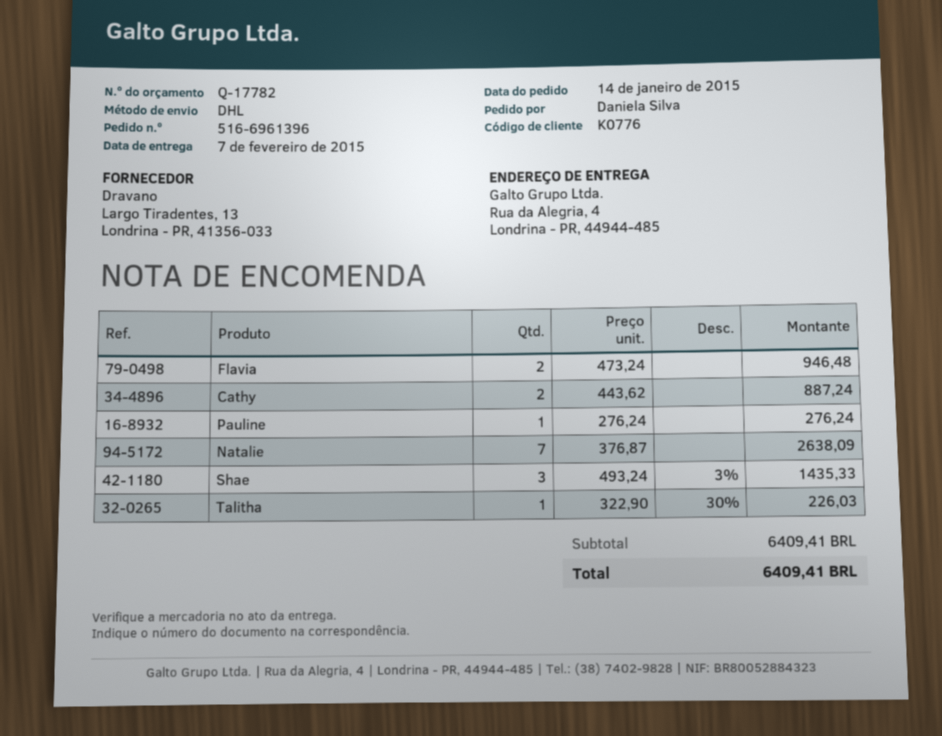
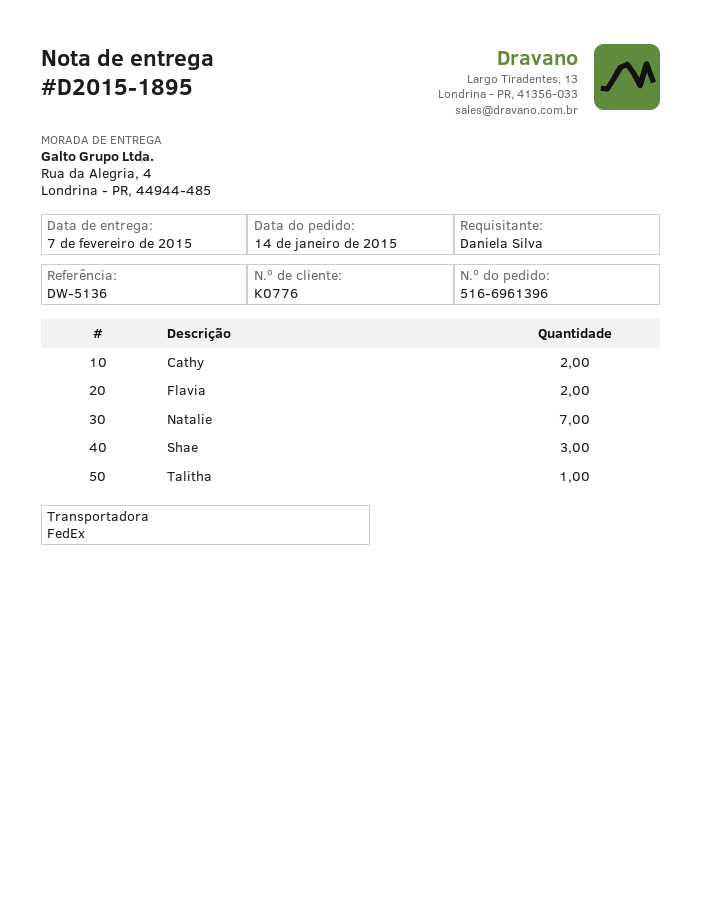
shipping method: DHL -> FedEx
Pauline: 1 -> none

